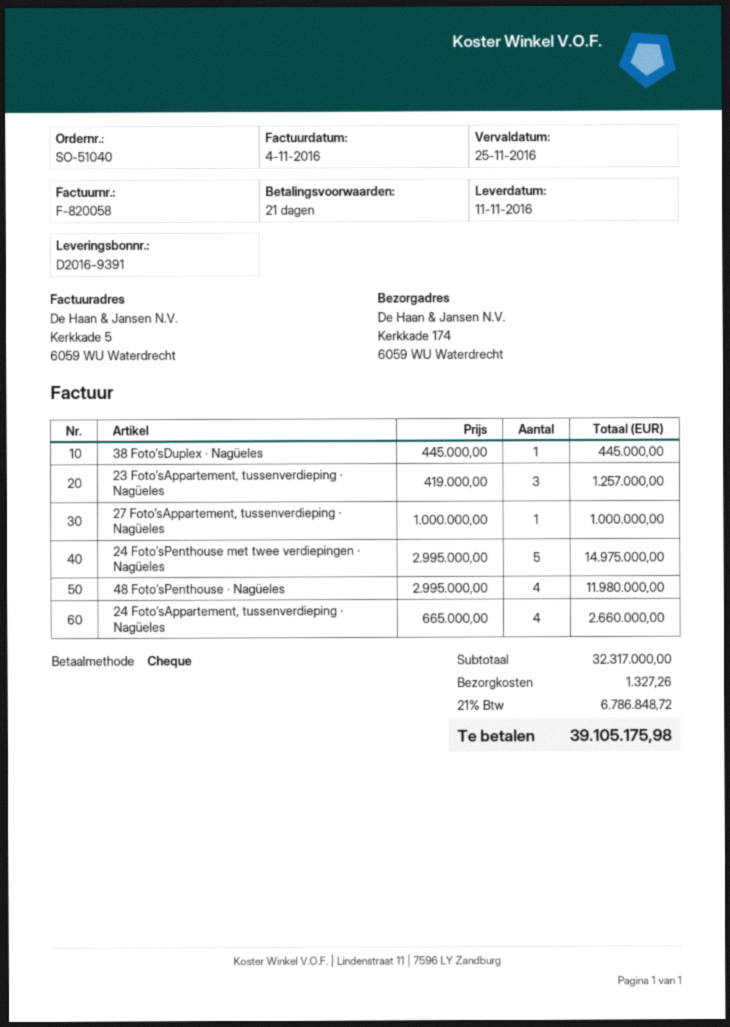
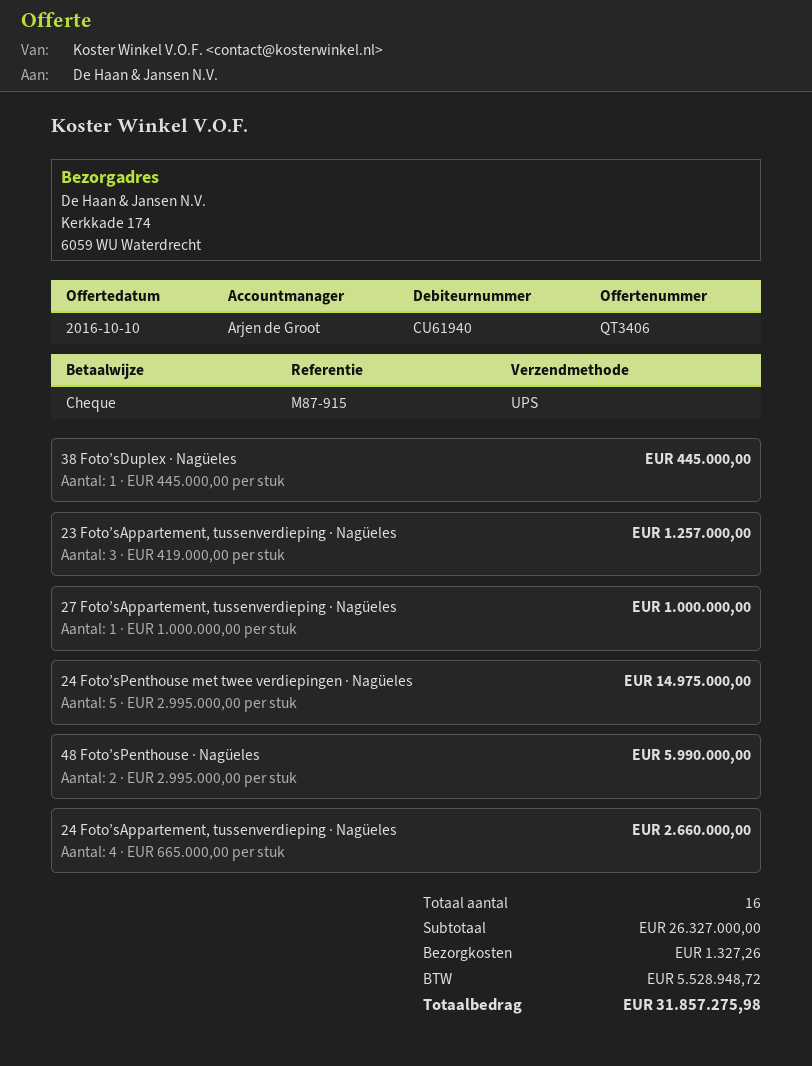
48 Foto’sPenthouse · Nagüeles: 4 x 2995000.00 = 11980000.00 -> 2 x 2995000.00 = 5990000.00
subtotal: 32317000.00 -> 26327000.00
tax: 6786848.72 -> 5528948.72
total: 39105175.98 -> 31857275.98

